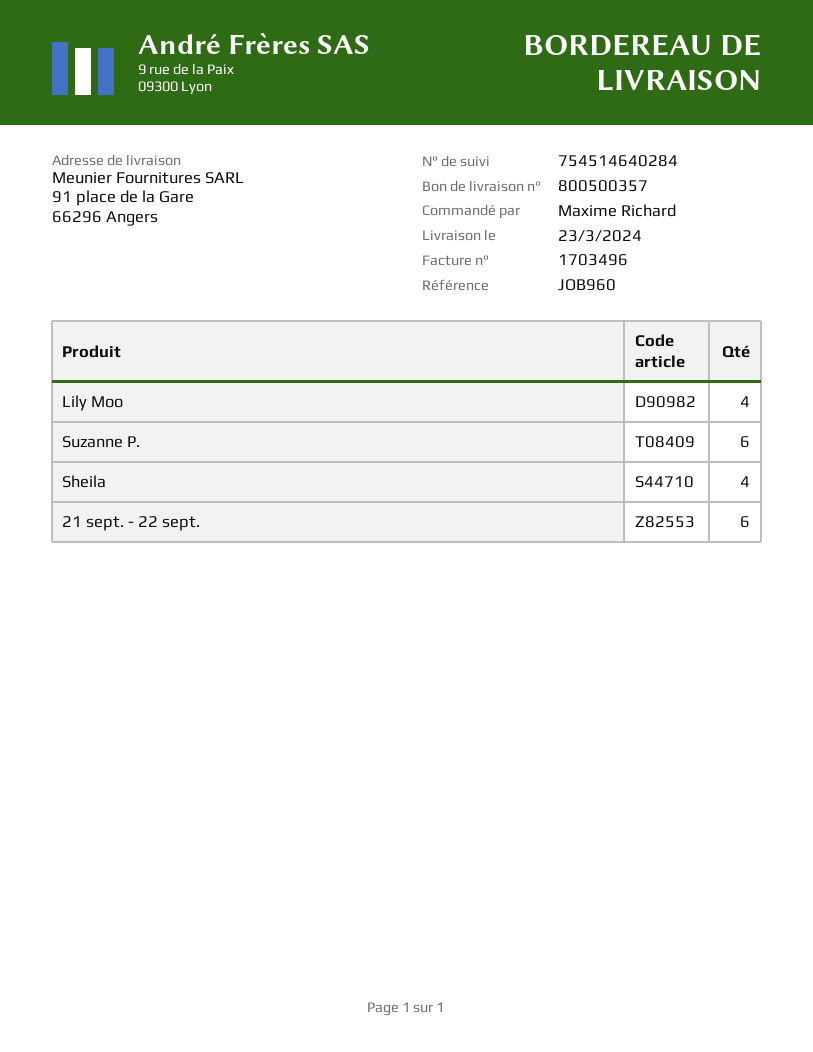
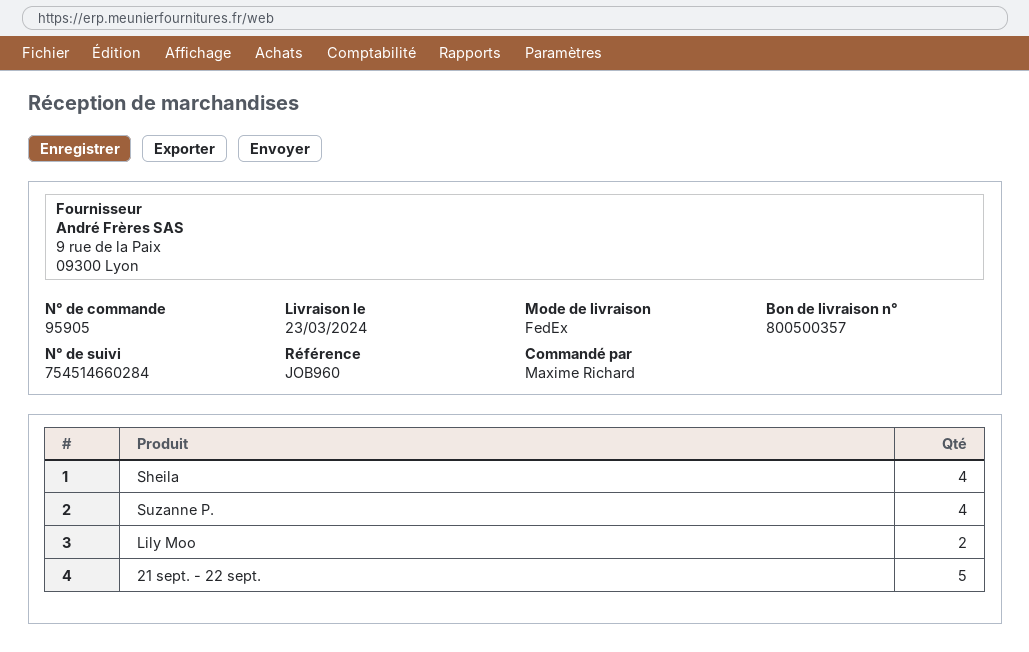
tracking number: 754514640284 -> 754514660284
Lily Moo: 4 -> 2
Suzanne P.: 6 -> 4
21 sept. - 22 sept.: 6 -> 5

